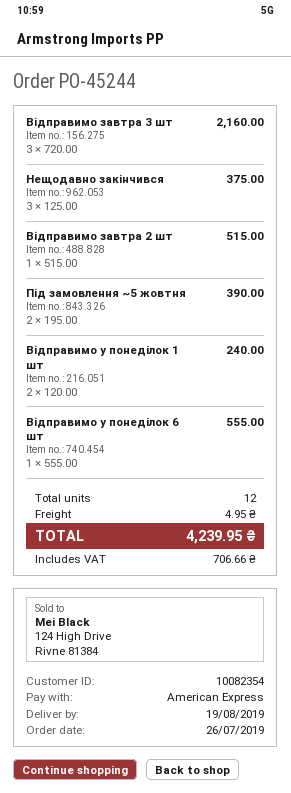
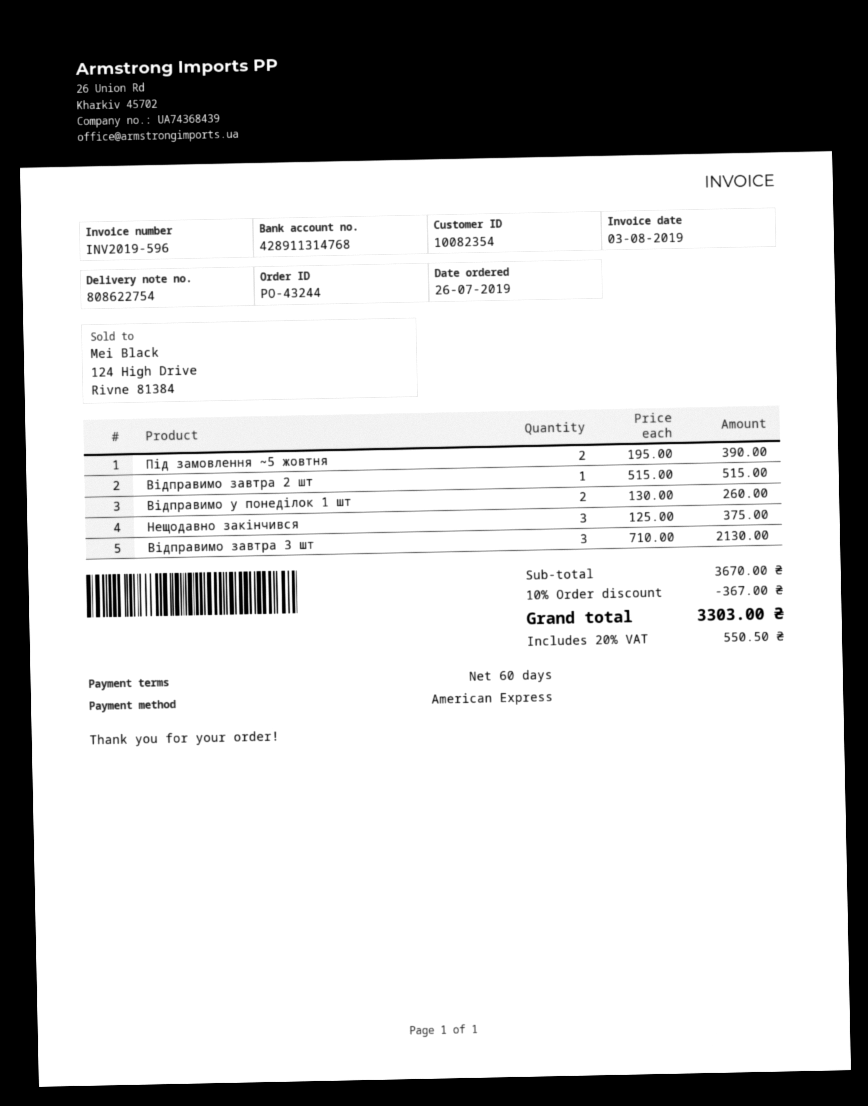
order number: PO-45244 -> PO-43244
Відправимо завтра 3 шт: 3 x 720.00 = 2160.00 -> 3 x 710.00 = 2130.00
Відправимо у понеділок 1 шт: 2 x 120.00 = 240.00 -> 2 x 130.00 = 260.00
Відправимо у понеділок 6 шт: 1 x 555.00 = 555.00 -> none
discount: none -> 10% = 367.00
shipping: 4.95 -> none
tax: 706.66 -> 550.50
total: 4239.95 -> 3303.00

